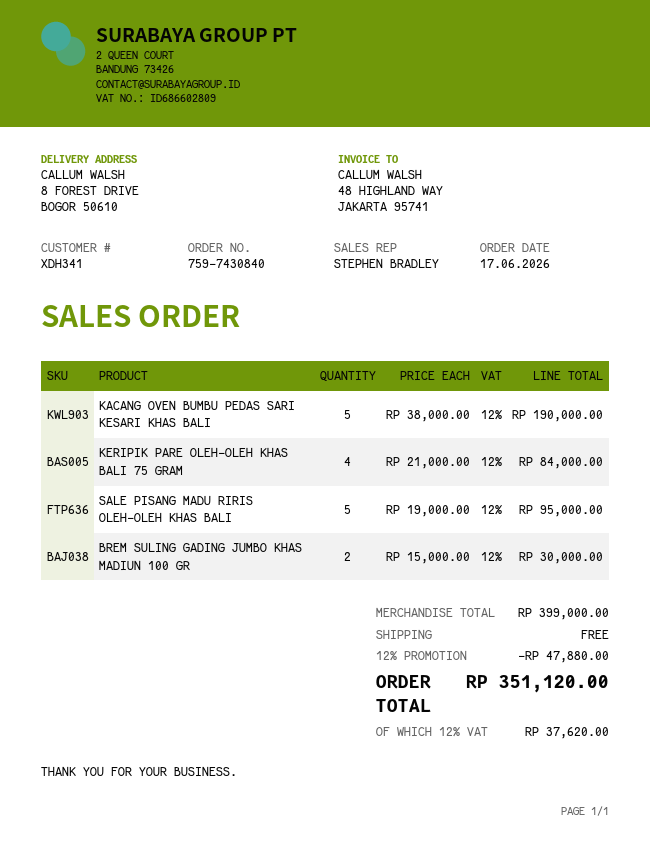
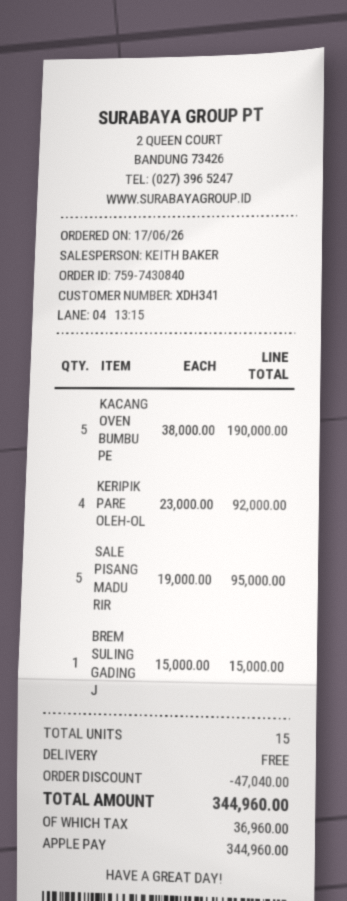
sales rep: STEPHEN BRADLEY -> KEITH BAKER
KERIPIK PARE OLEH-OLEH KHAS BALI 75 GRAM: 4 x 21000.00 = 84000.00 -> 4 x 23000.00 = 92000.00
BREM SULING GADING JUMBO KHAS MADIUN 100 GR: 2 x 15000.00 = 30000.00 -> 1 x 15000.00 = 15000.00
discount: 47880.00 -> 47040.00
tax: 37620.00 -> 36960.00
total: 351120.00 -> 344960.00

